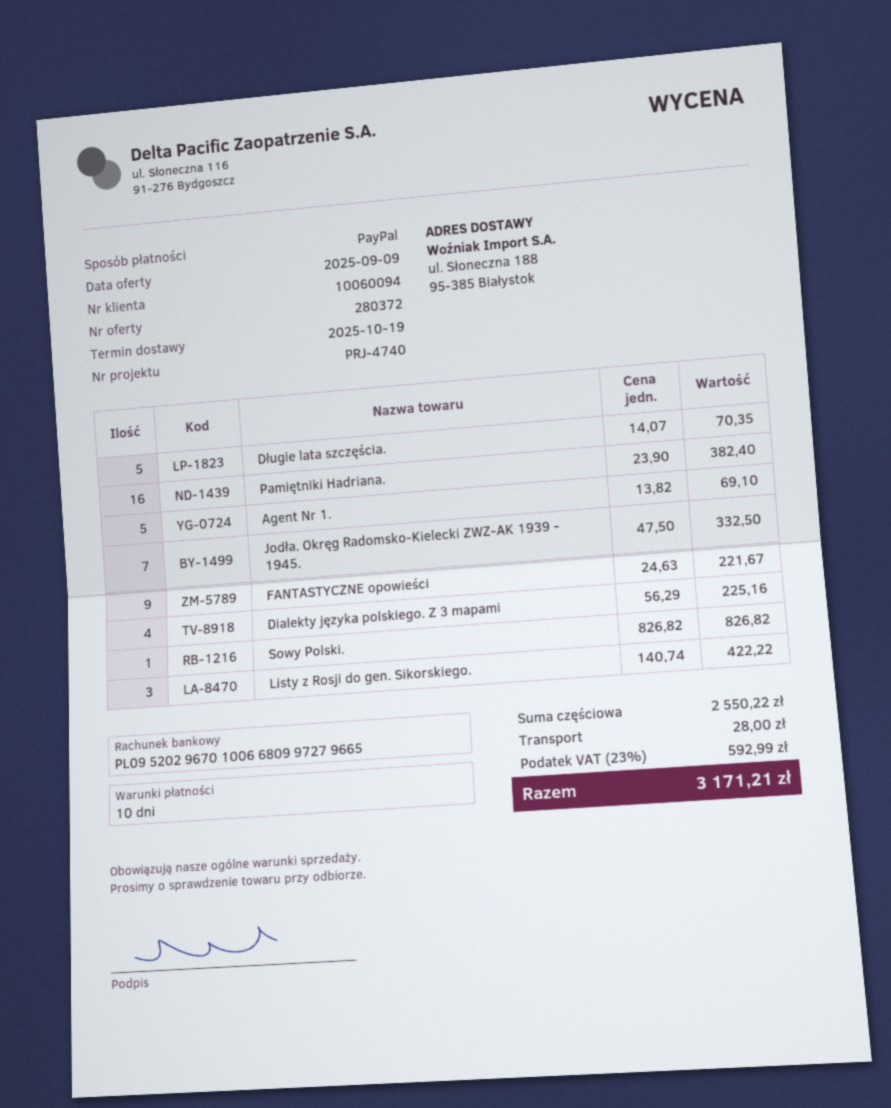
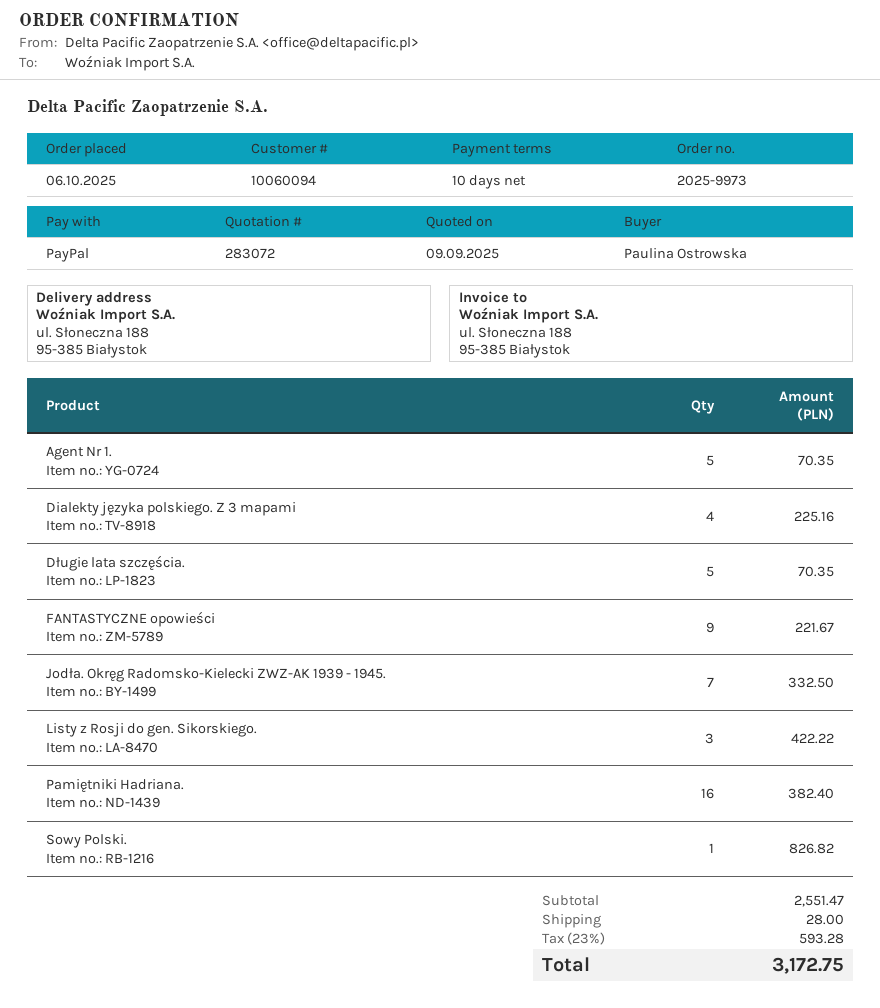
quote number: 280372 -> 283072
Agent Nr 1.: 5 for 69.10 -> 5 for 70.35
subtotal: 2550.22 -> 2551.47
tax: 23% = 592.99 -> 23% = 593.28
total: 3171.21 -> 3172.75

